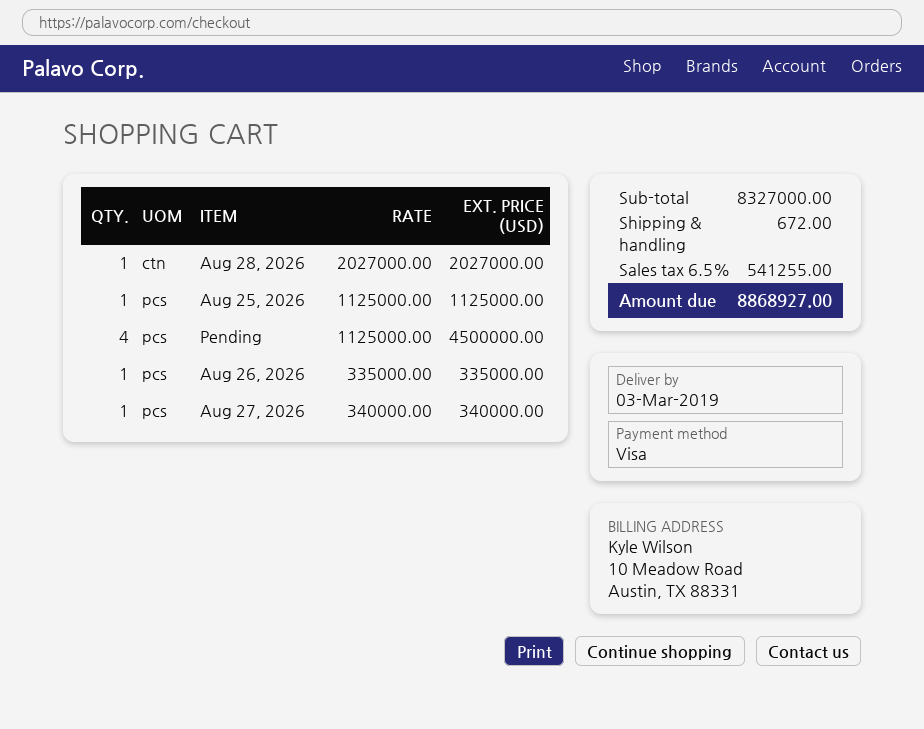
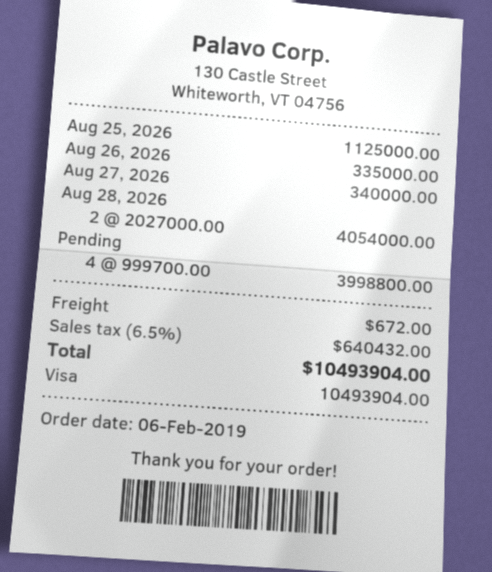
Aug 28, 2026: 1 x 2027000.00 = 2027000.00 -> 2 x 2027000.00 = 4054000.00
Pending: 4 x 1125000.00 = 4500000.00 -> 4 x 999700.00 = 3998800.00
tax: 6.5% = 541255.00 -> 6.5% = 640432.00
total: 8868927.00 -> 10493904.00

